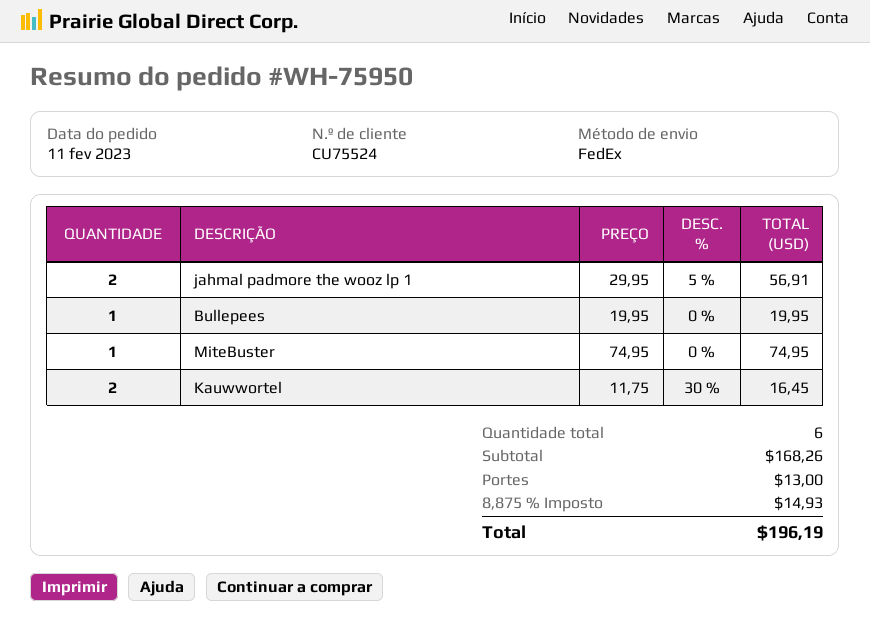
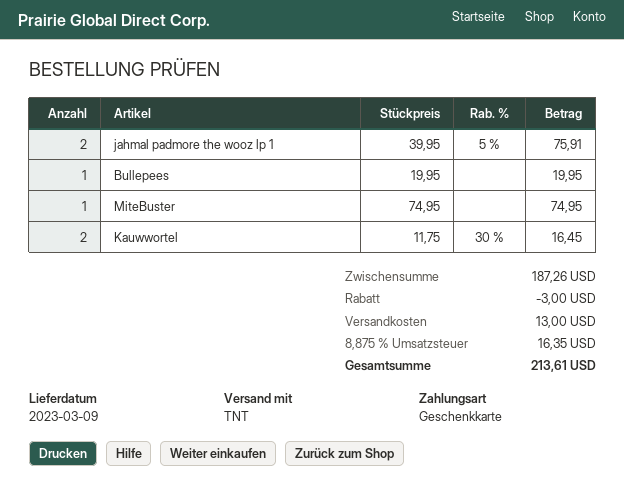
shipping method: FedEx -> TNT
jahmal padmore the wooz lp 1: 2 x 29.95 - 5% = 56.91 -> 2 x 39.95 - 5% = 75.91
subtotal: 168.26 -> 187.26
discount: none -> 3.00
tax: 8.875% = 14.93 -> 8.875% = 16.35
total: 196.19 -> 213.61

